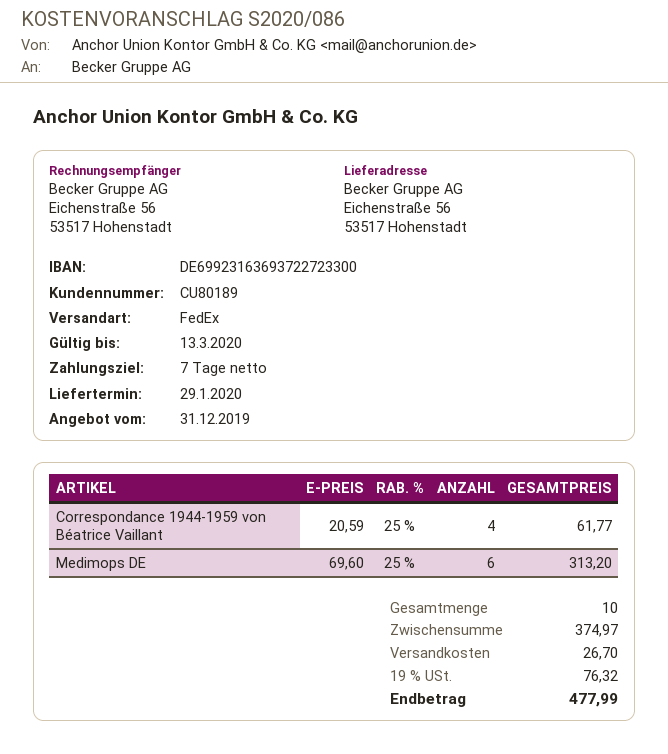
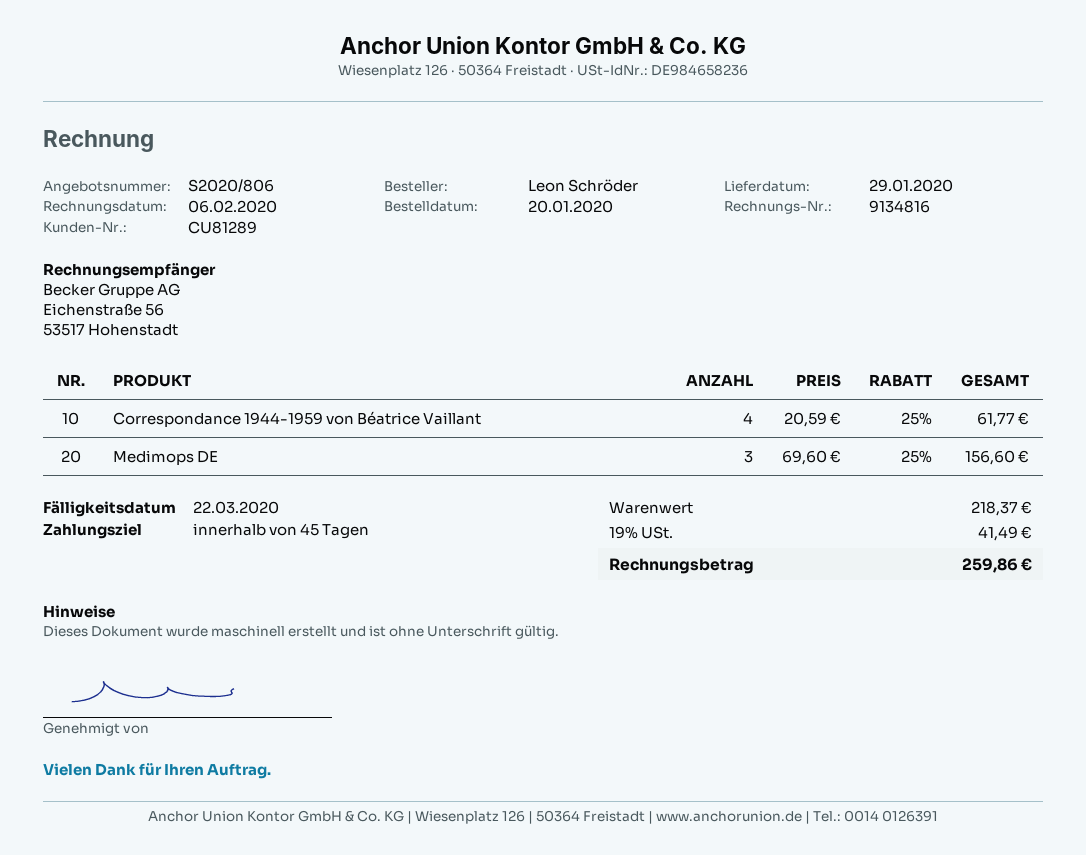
quote number: S2020/086 -> S2020/806
payment terms: 7 days -> 45 days
customer number: CU80189 -> CU81289
Medimops DE: 6 x 69.60 - 25% = 313.20 -> 3 x 69.60 - 25% = 156.60
subtotal: 374.97 -> 218.37
shipping: 26.70 -> none
tax: 19% = 76.32 -> 19% = 41.49
total: 477.99 -> 259.86

